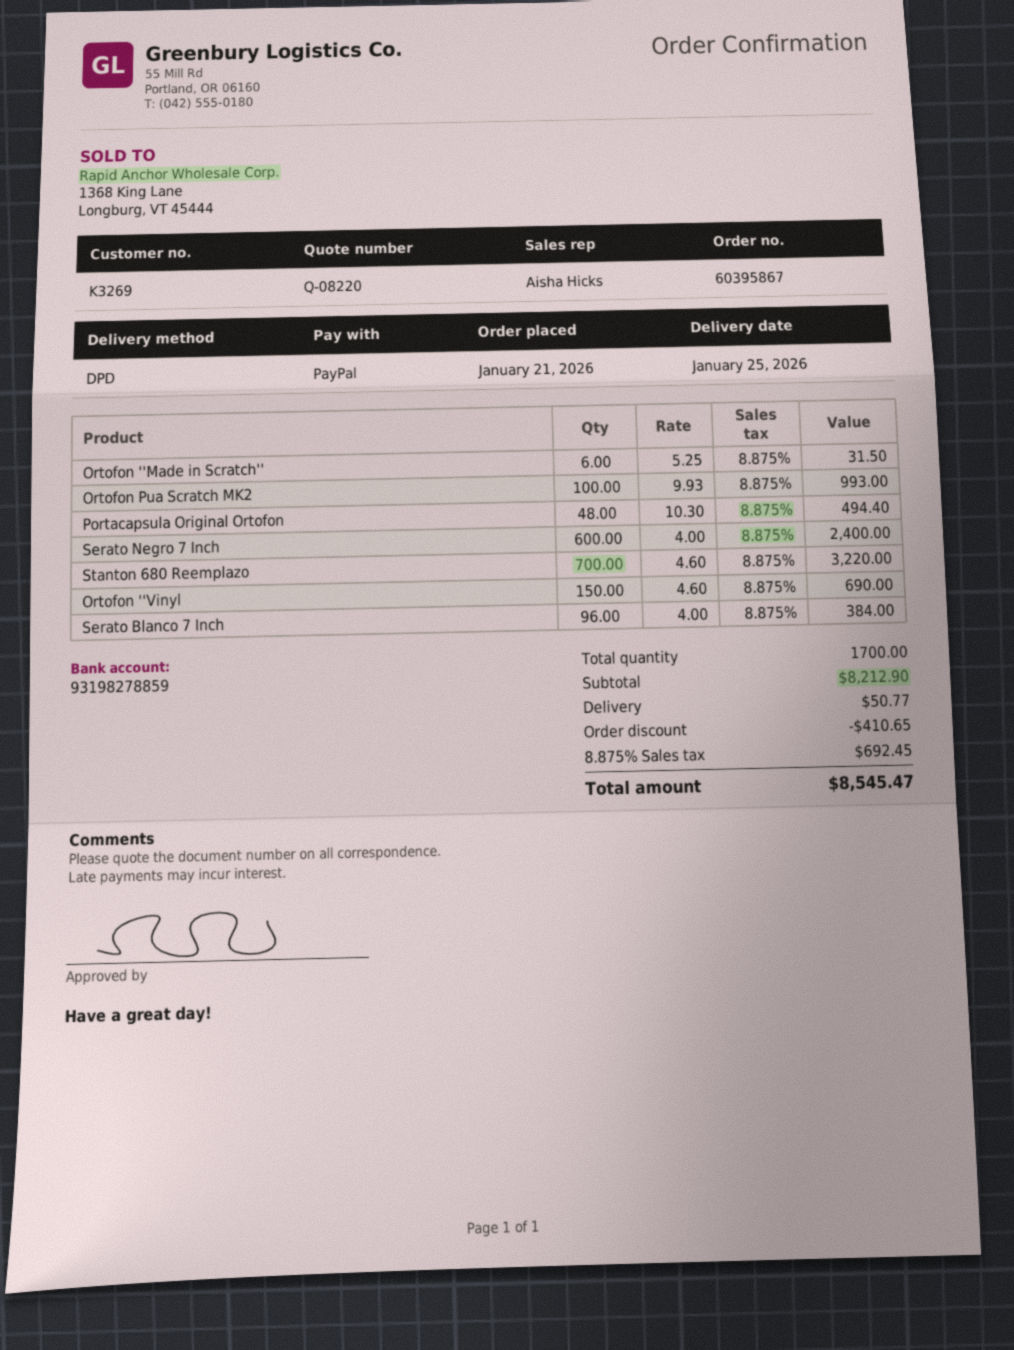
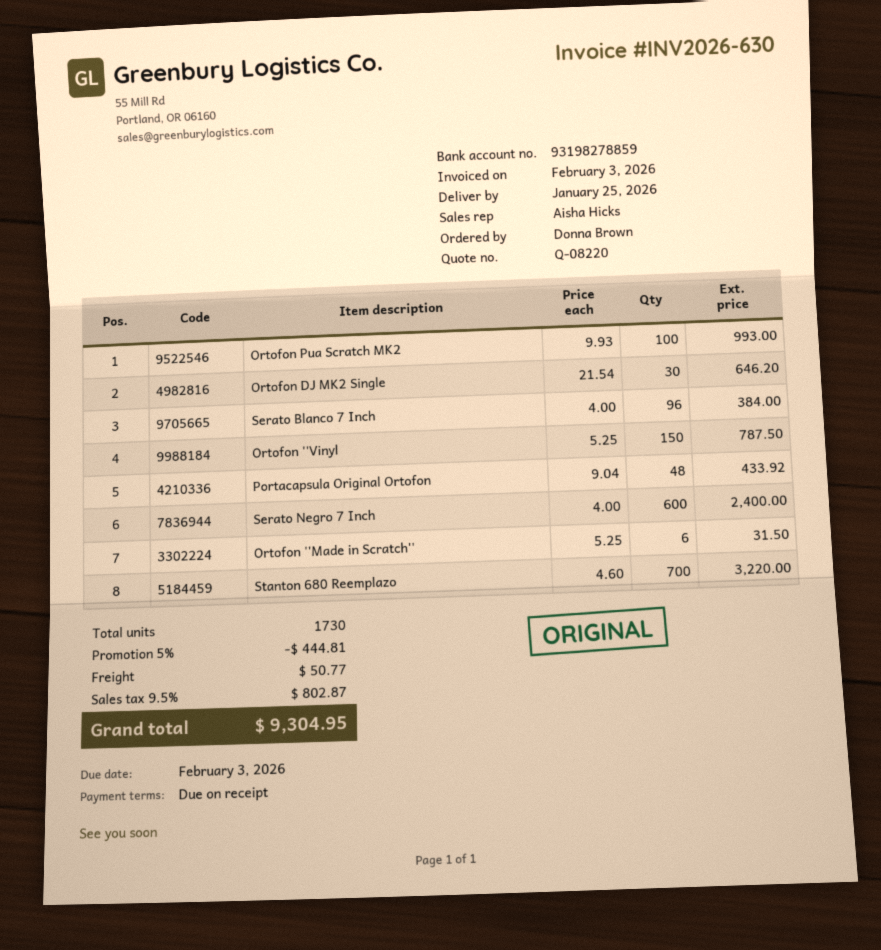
Portacapsula Original Ortofon: 48 x 10.30 = 494.40 -> 48 x 9.04 = 433.92
Ortofon ''Vinyl: 150 x 4.60 = 690.00 -> 150 x 5.25 = 787.50
Ortofon DJ MK2 Single: none -> 30 x 21.54 = 646.20
total quantity: 1700 -> 1730
discount: 410.65 -> 444.81
tax: 8.875% = 692.45 -> 9.5% = 802.87
total: 8545.47 -> 9304.95

